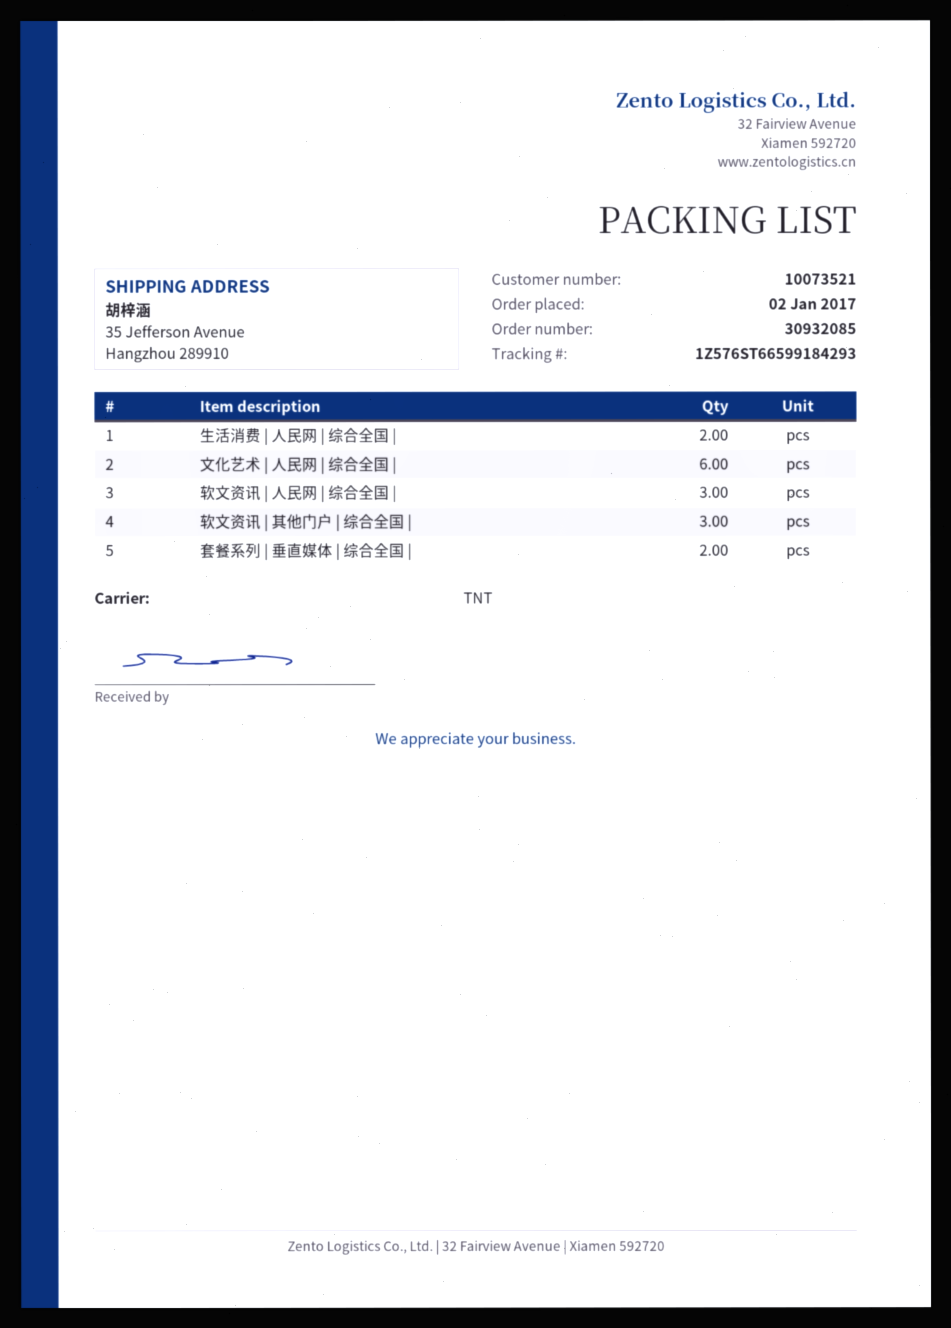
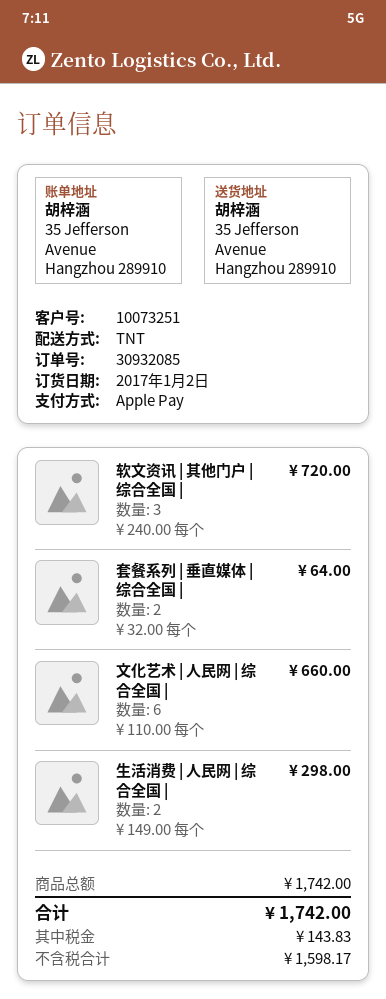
customer number: 10073521 -> 10073251
软文资讯 | 人民网 | 综合全国 |: 3 -> none

